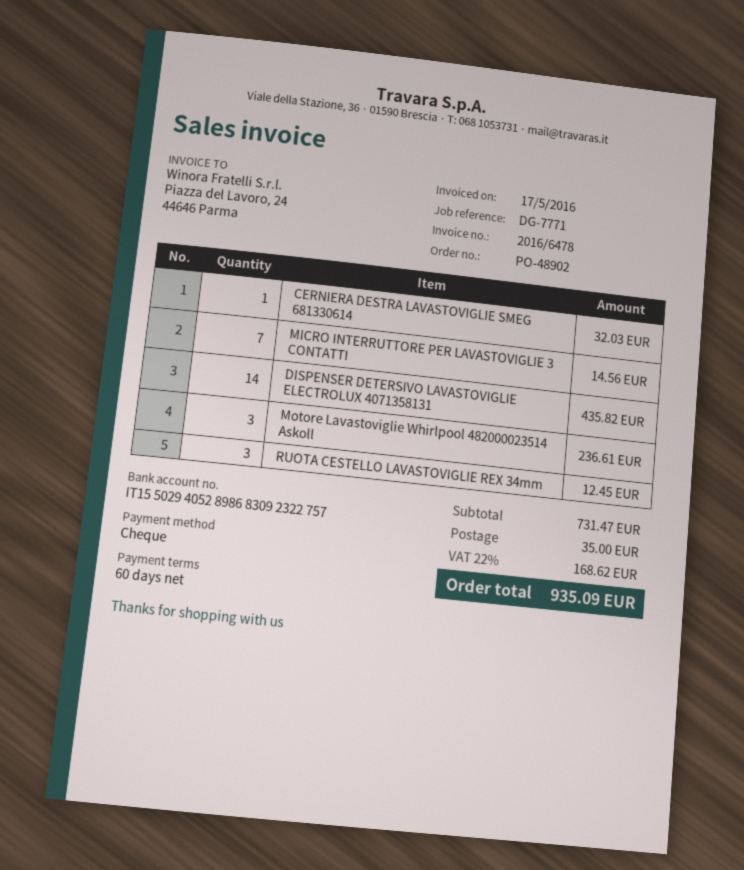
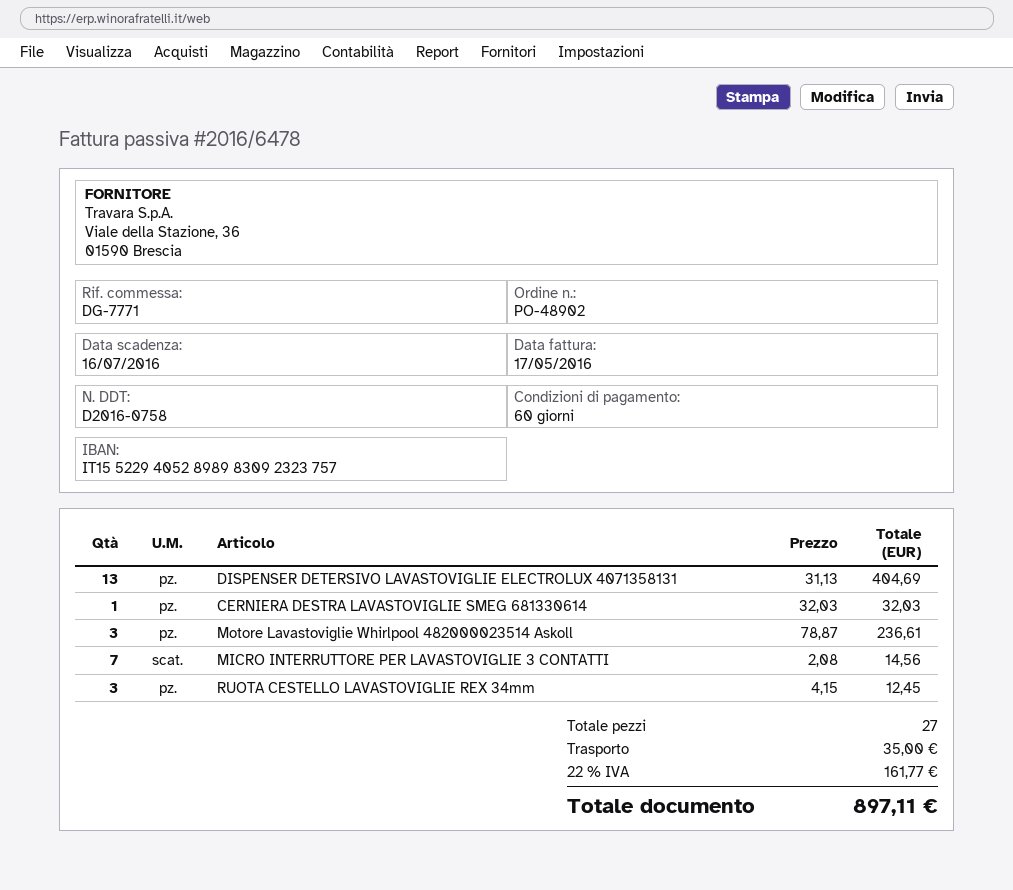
bank account: IT1550294052898683092322757 -> IT1552294052898983092323757
DISPENSER DETERSIVO LAVASTOVIGLIE ELECTROLUX 4071358131: 14 for 435.82 -> 13 for 404.69
tax: 22% = 168.62 -> 22% = 161.77
total: 935.09 -> 897.11

